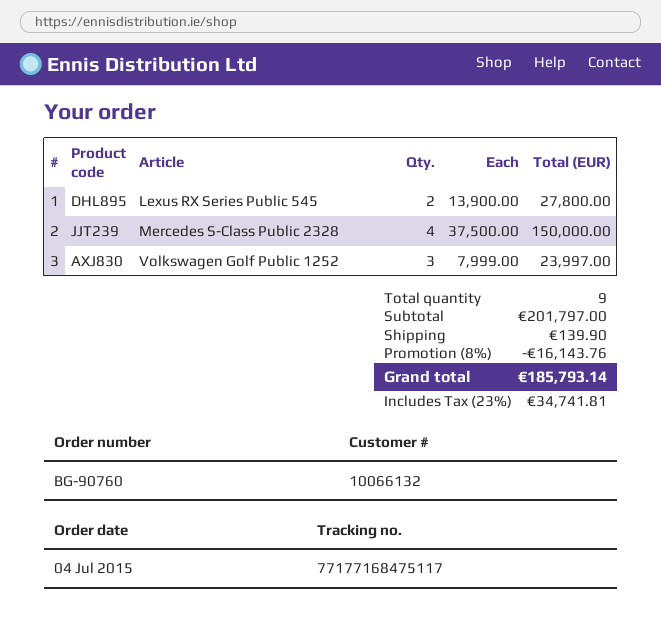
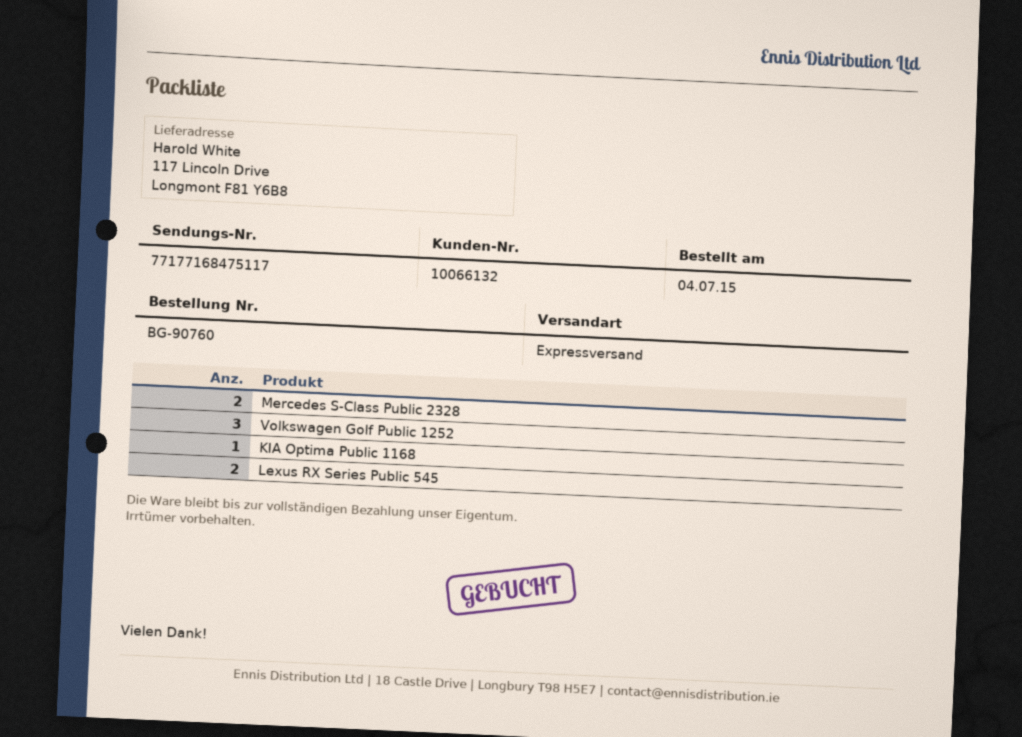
Mercedes S-Class Public 2328: 4 -> 2
KIA Optima Public 1168: none -> 1

